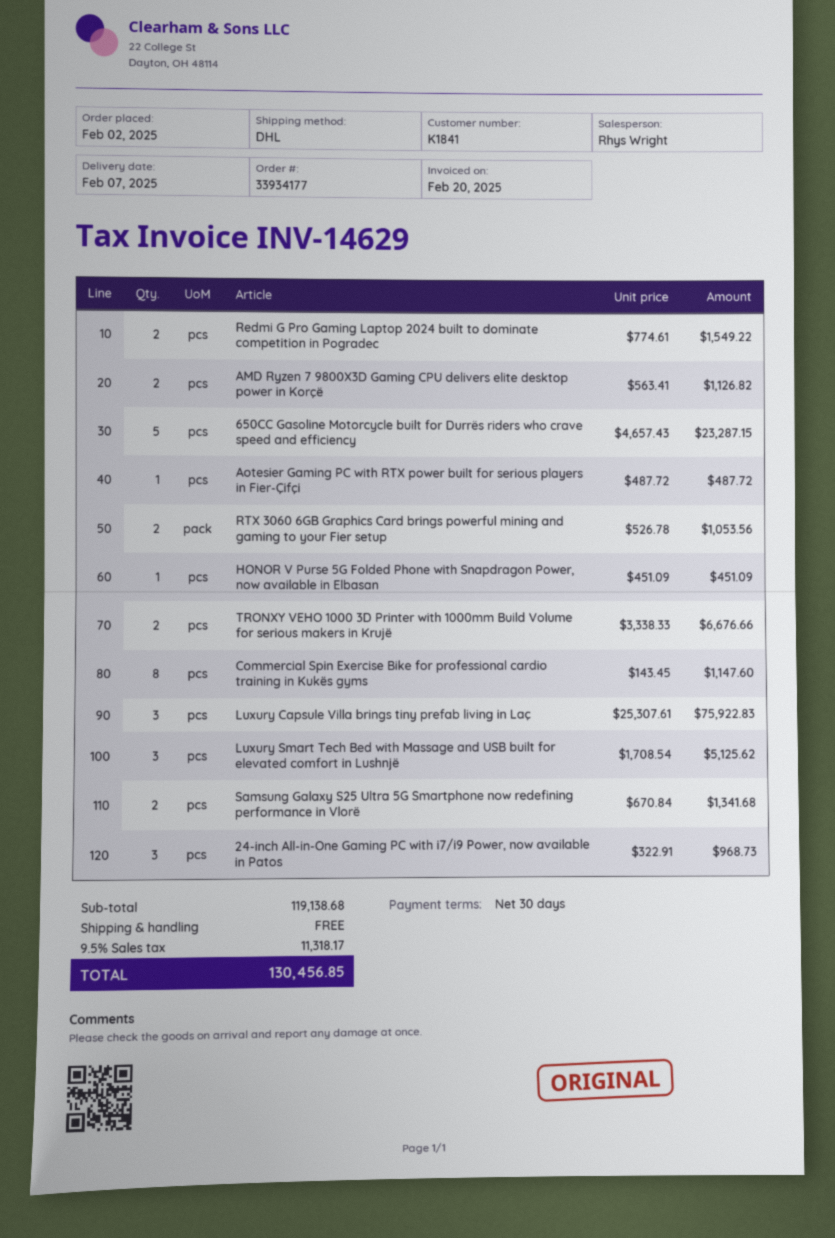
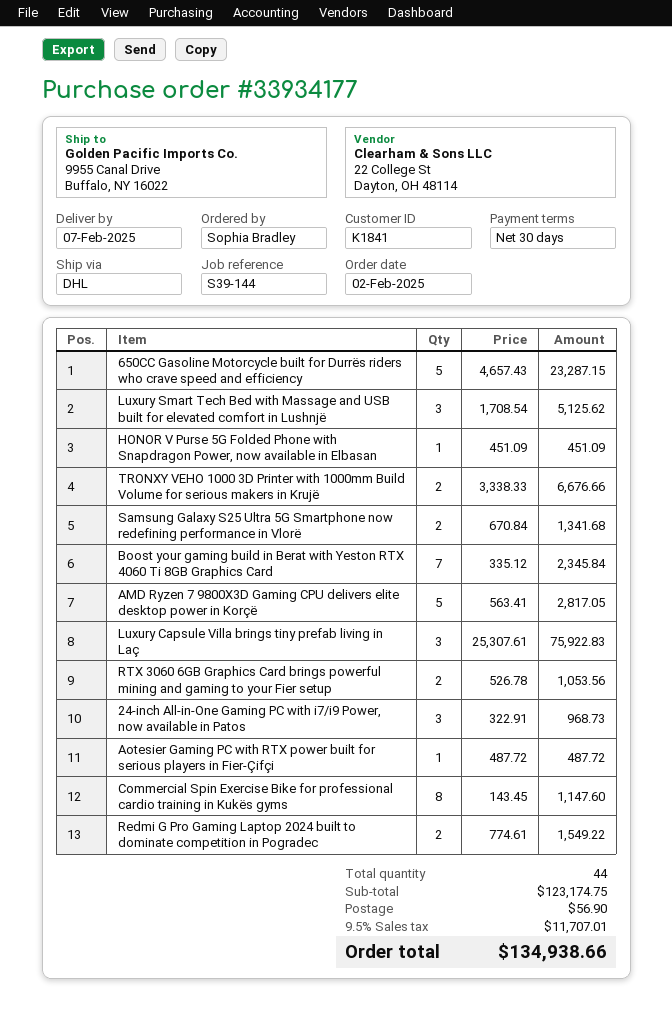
AMD Ryzen 7 9800X3D Gaming CPU delivers elite desktop power in Korçë: 2 x 563.41 = 1126.82 -> 5 x 563.41 = 2817.05
Boost your gaming build in Berat with Yeston RTX 4060 Ti 8GB Graphics Card: none -> 7 x 335.12 = 2345.84
subtotal: 119138.68 -> 123174.75
shipping: 0.00 -> 56.90
tax: 9.5% = 11318.17 -> 9.5% = 11707.01
total: 130456.85 -> 134938.66

